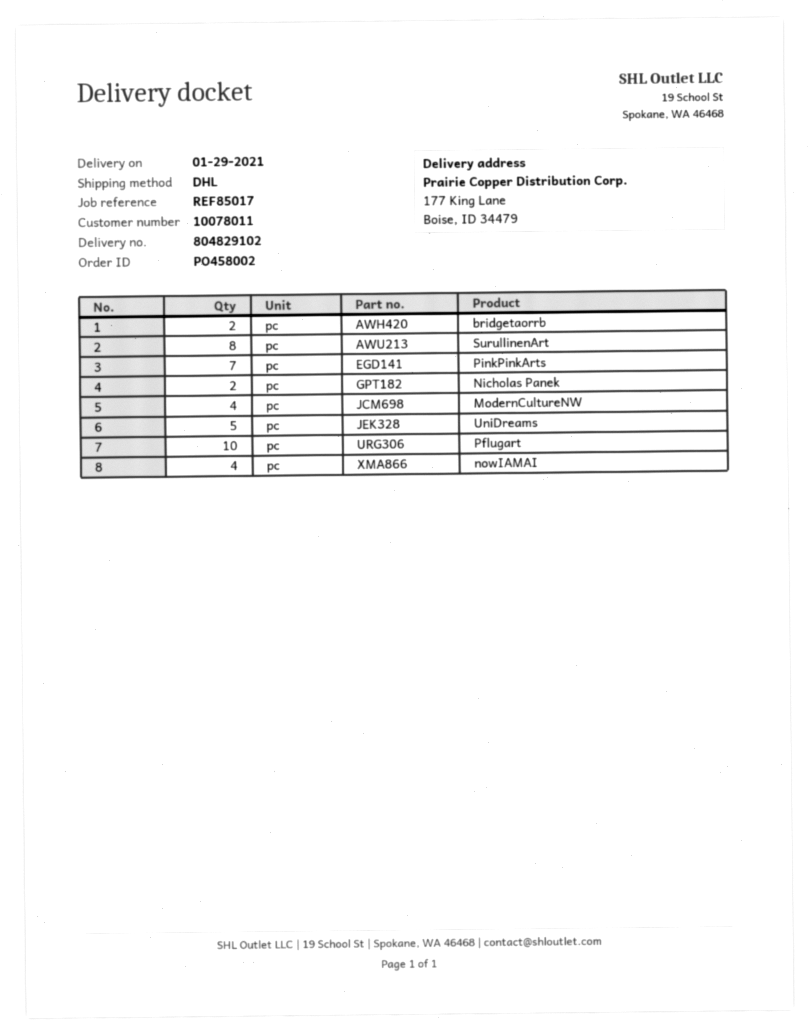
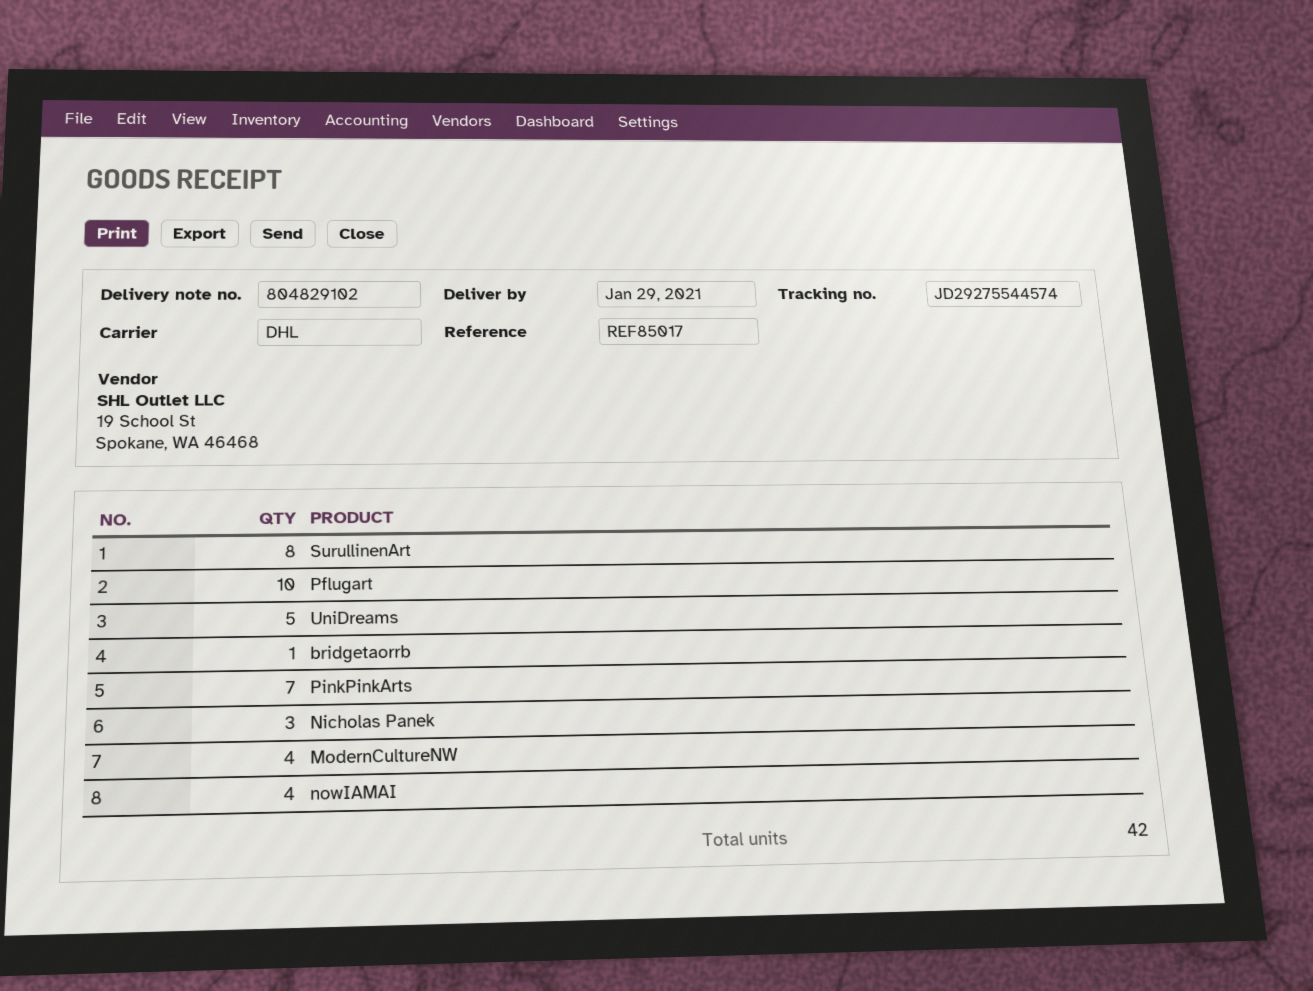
bridgetaorrb: 2 -> 1
Nicholas Panek: 2 -> 3

